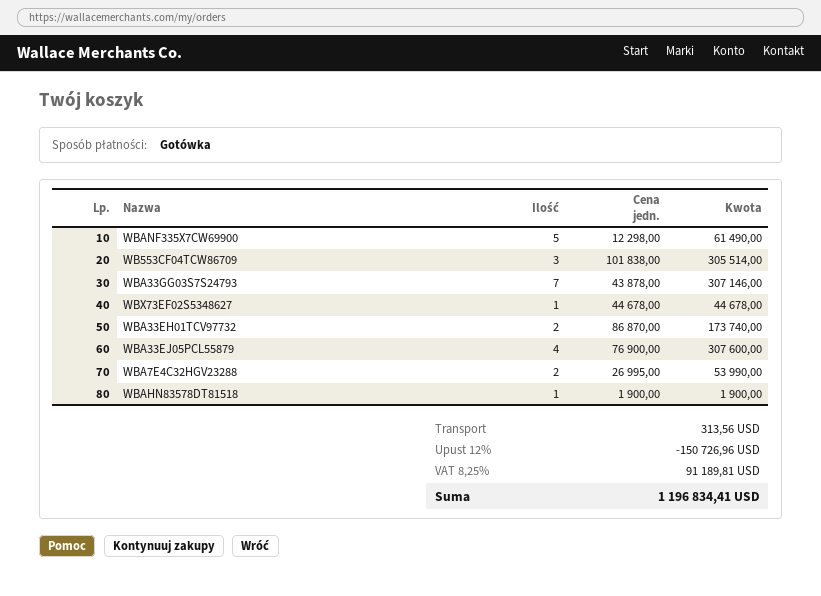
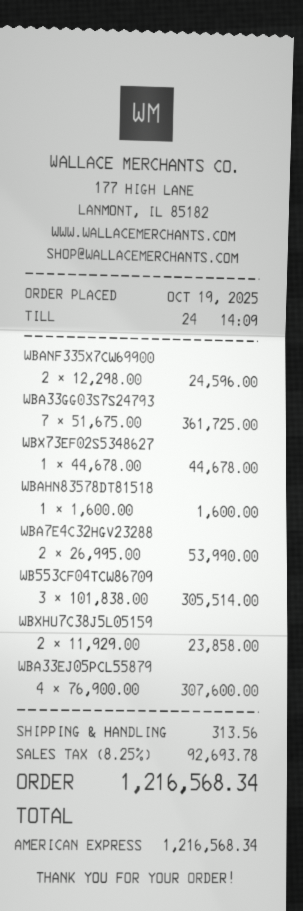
payment method: cash -> American Express
WBANF335X7CW69900: 5 x 12298.00 = 61490.00 -> 2 x 12298.00 = 24596.00
WBA33GG03S7S24793: 7 x 43878.00 = 307146.00 -> 7 x 51675.00 = 361725.00
WBA33EH01TCV97732: 2 x 86870.00 = 173740.00 -> none
WBAHN83578DT81518: 1 x 1900.00 = 1900.00 -> 1 x 1600.00 = 1600.00
WBXHU7C38J5L05159: none -> 2 x 11929.00 = 23858.00
discount: 12% = 150726.96 -> none
tax: 8.25% = 91189.81 -> 8.25% = 92693.78
total: 1196834.41 -> 1216568.34

